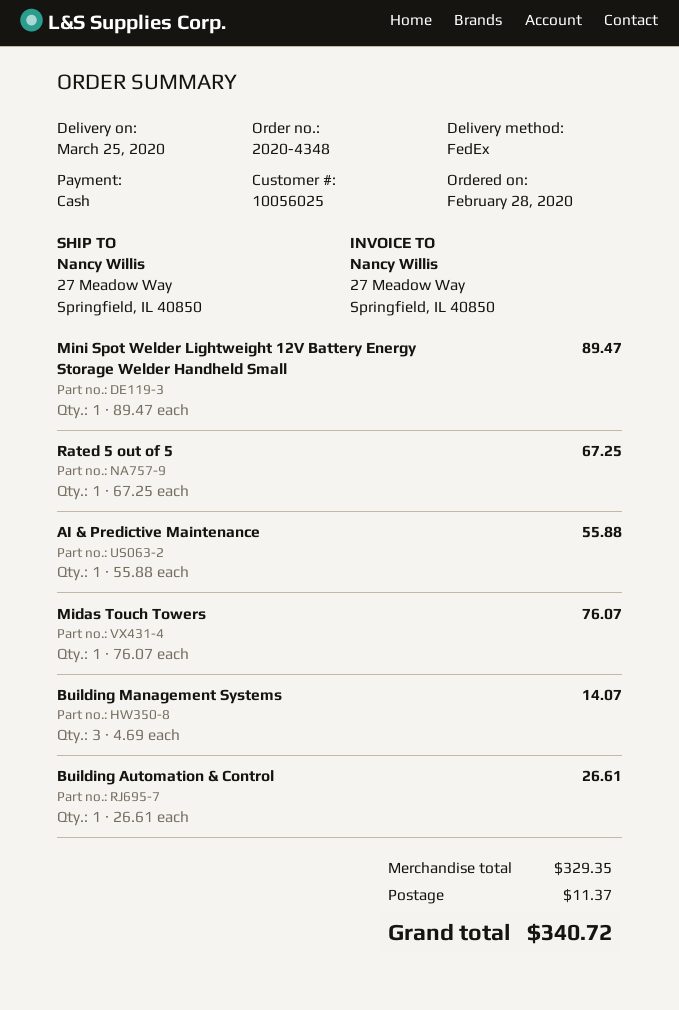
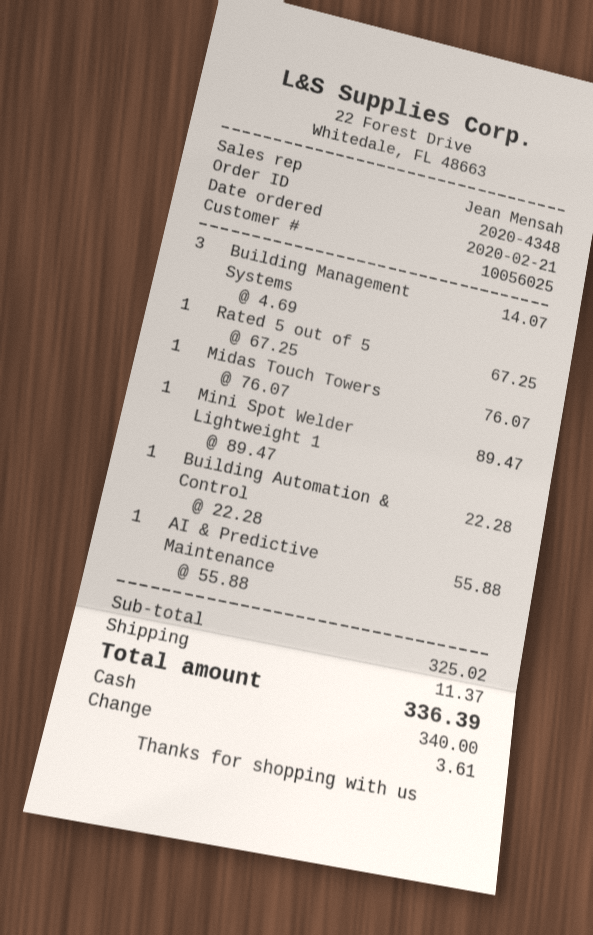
order date: 2020-02-28 -> 2020-02-21
Building Automation & Control: 1 x 26.61 = 26.61 -> 1 x 22.28 = 22.28
subtotal: 329.35 -> 325.02
total: 340.72 -> 336.39

